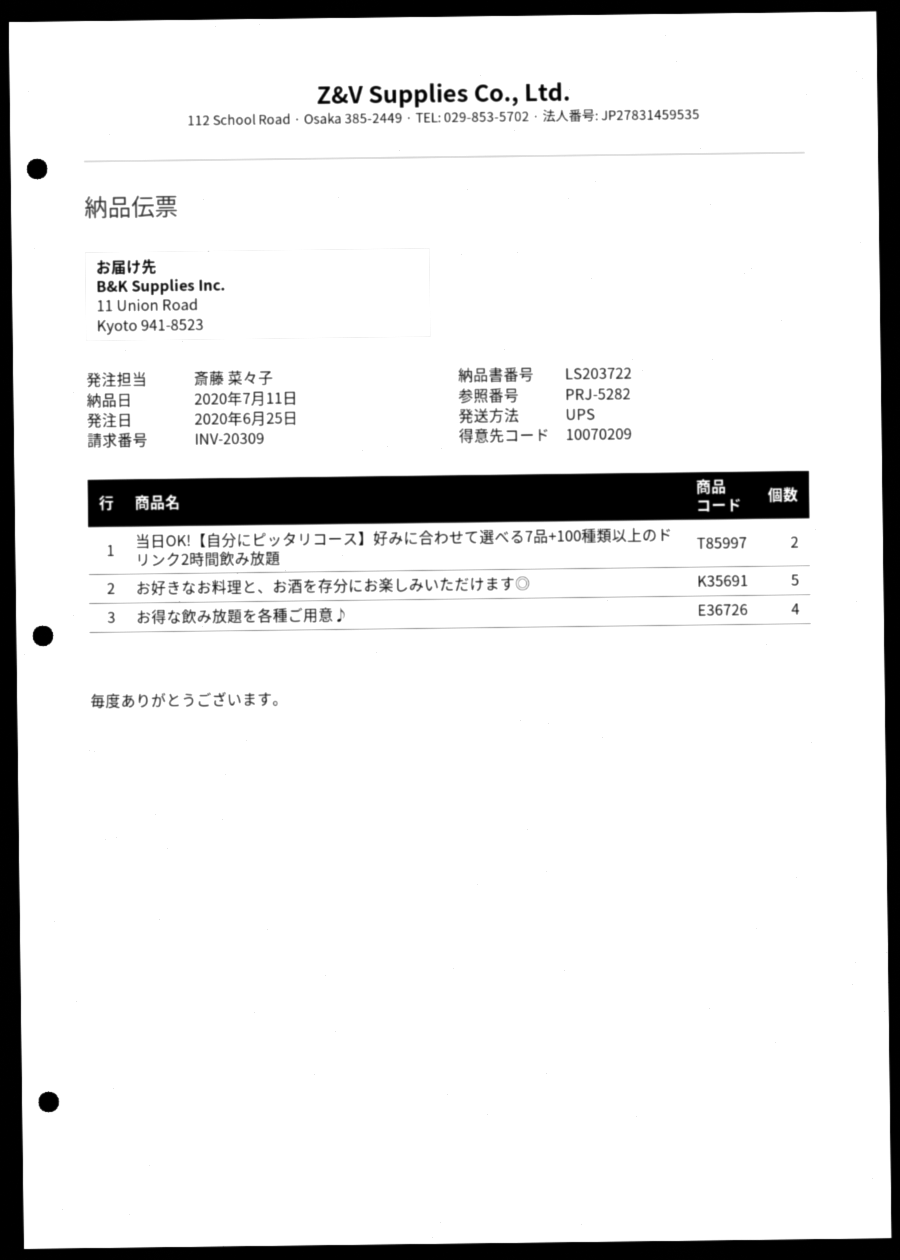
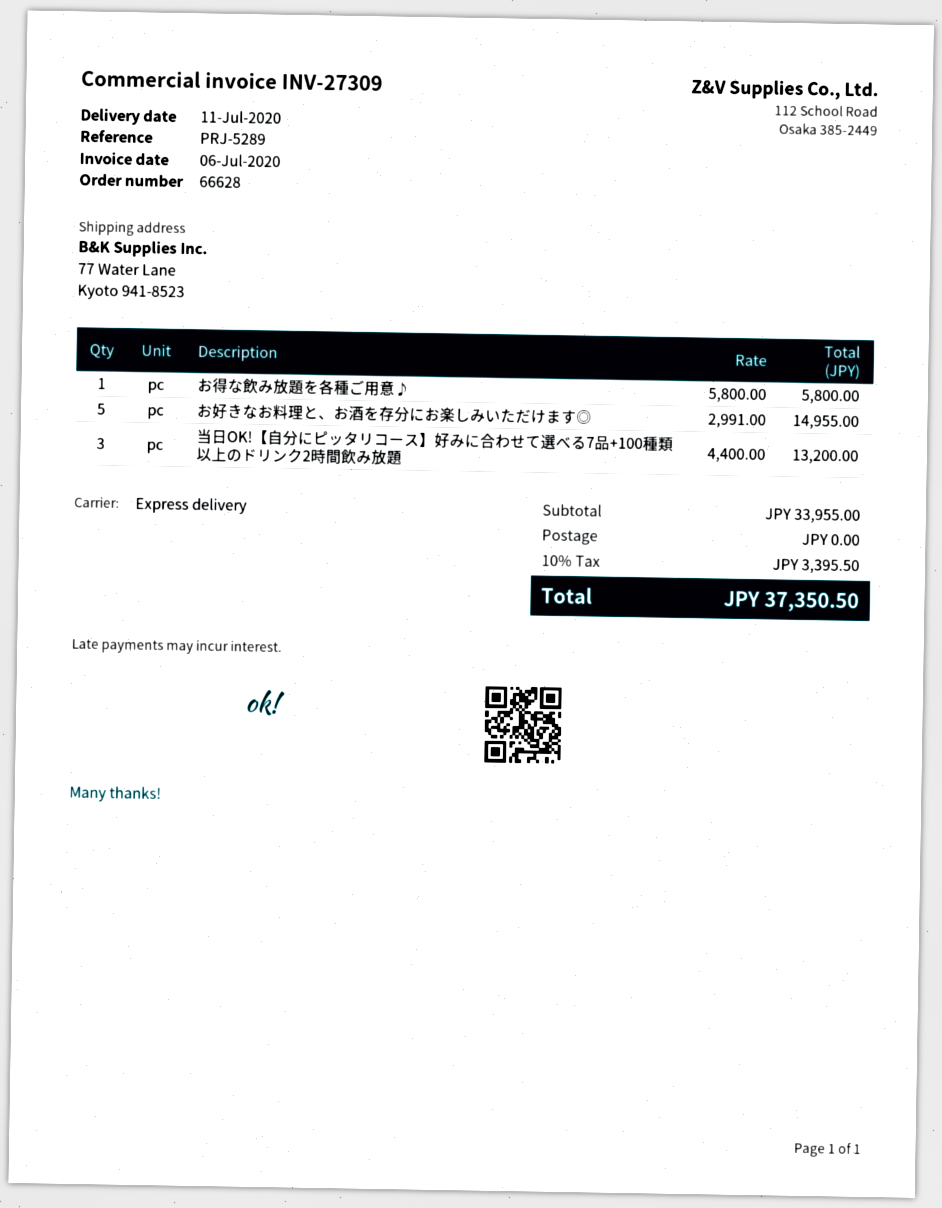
invoice number: INV-20309 -> INV-27309
reference: PRJ-5282 -> PRJ-5289
shipping method: UPS -> express
ship to: 11 Union Road, Kyoto 941-8523 -> 77 Water Lane, Kyoto 941-8523
当日OK!【自分にピッタリコース】好みに合わせて選べる7品+100種類以上のドリンク2時間飲み放題: 2 -> 3
お得な飲み放題を各種ご用意♪: 4 -> 1

